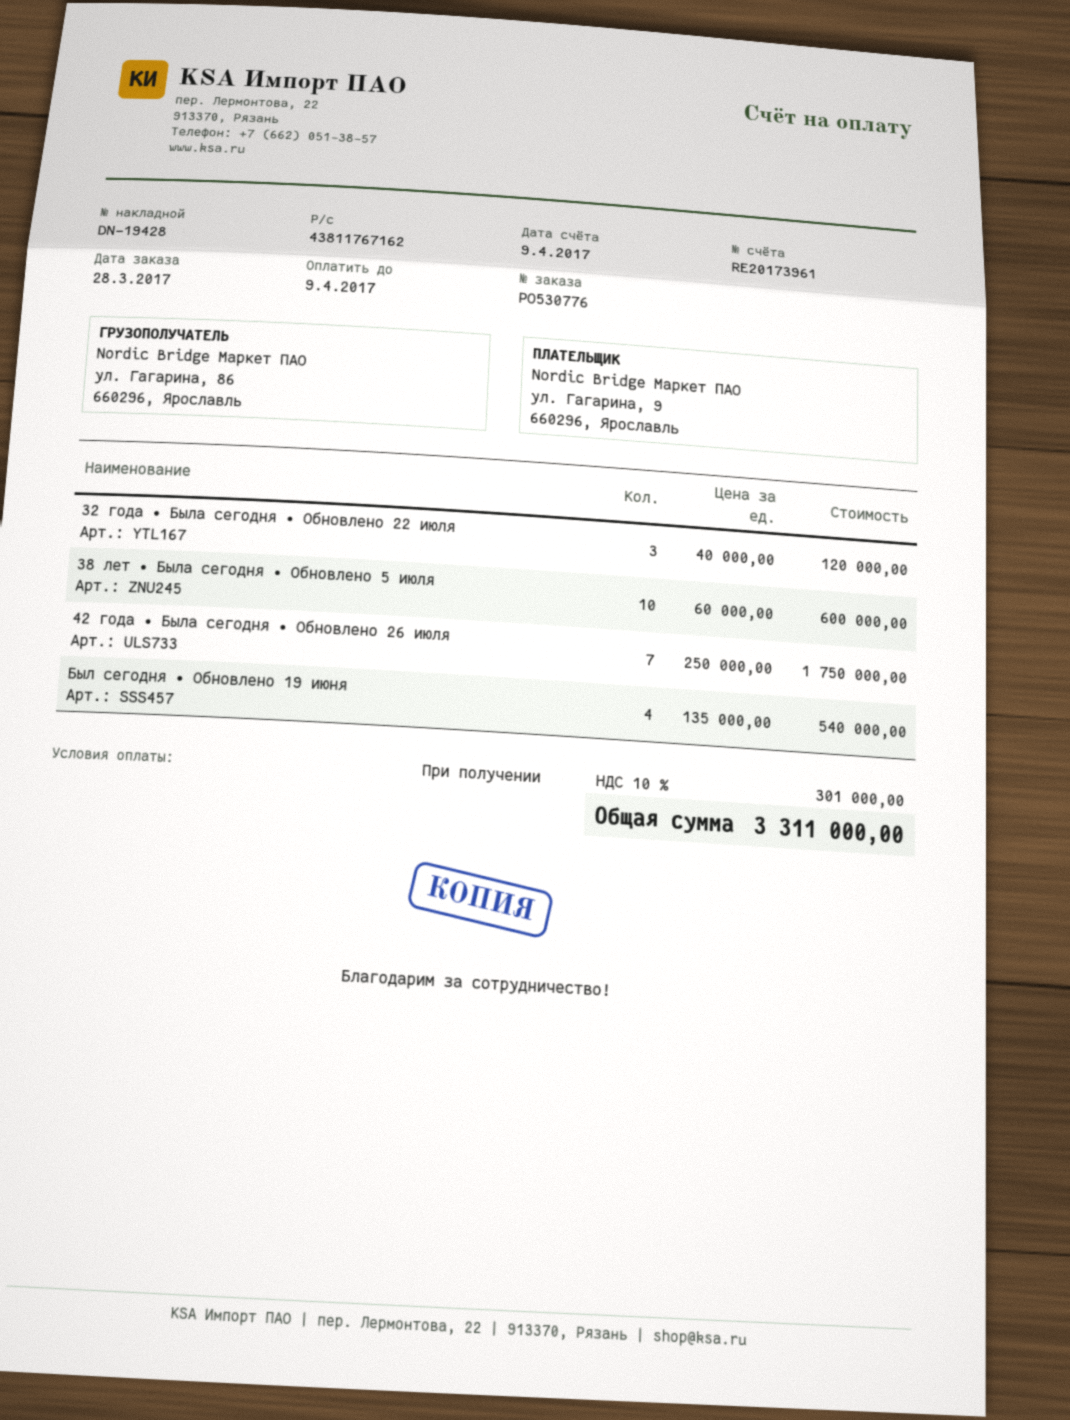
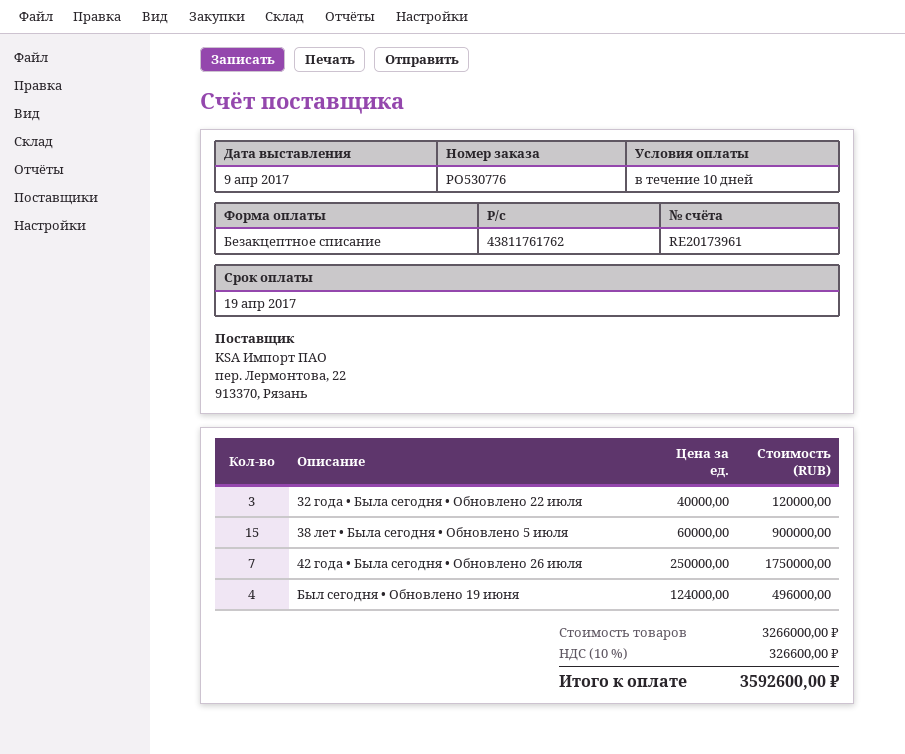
payment terms: on receipt -> 10 days
due date: 2017-04-09 -> 2017-04-19
bank account: 43811767162 -> 43811761762
38 лет • Была сегодня • Обновлено 5 июля: 10 x 60000.00 = 600000.00 -> 15 x 60000.00 = 900000.00
Был сегодня • Обновлено 19 июня: 4 x 135000.00 = 540000.00 -> 4 x 124000.00 = 496000.00
tax: 10% = 301000.00 -> 10% = 326600.00
total: 3311000.00 -> 3592600.00

